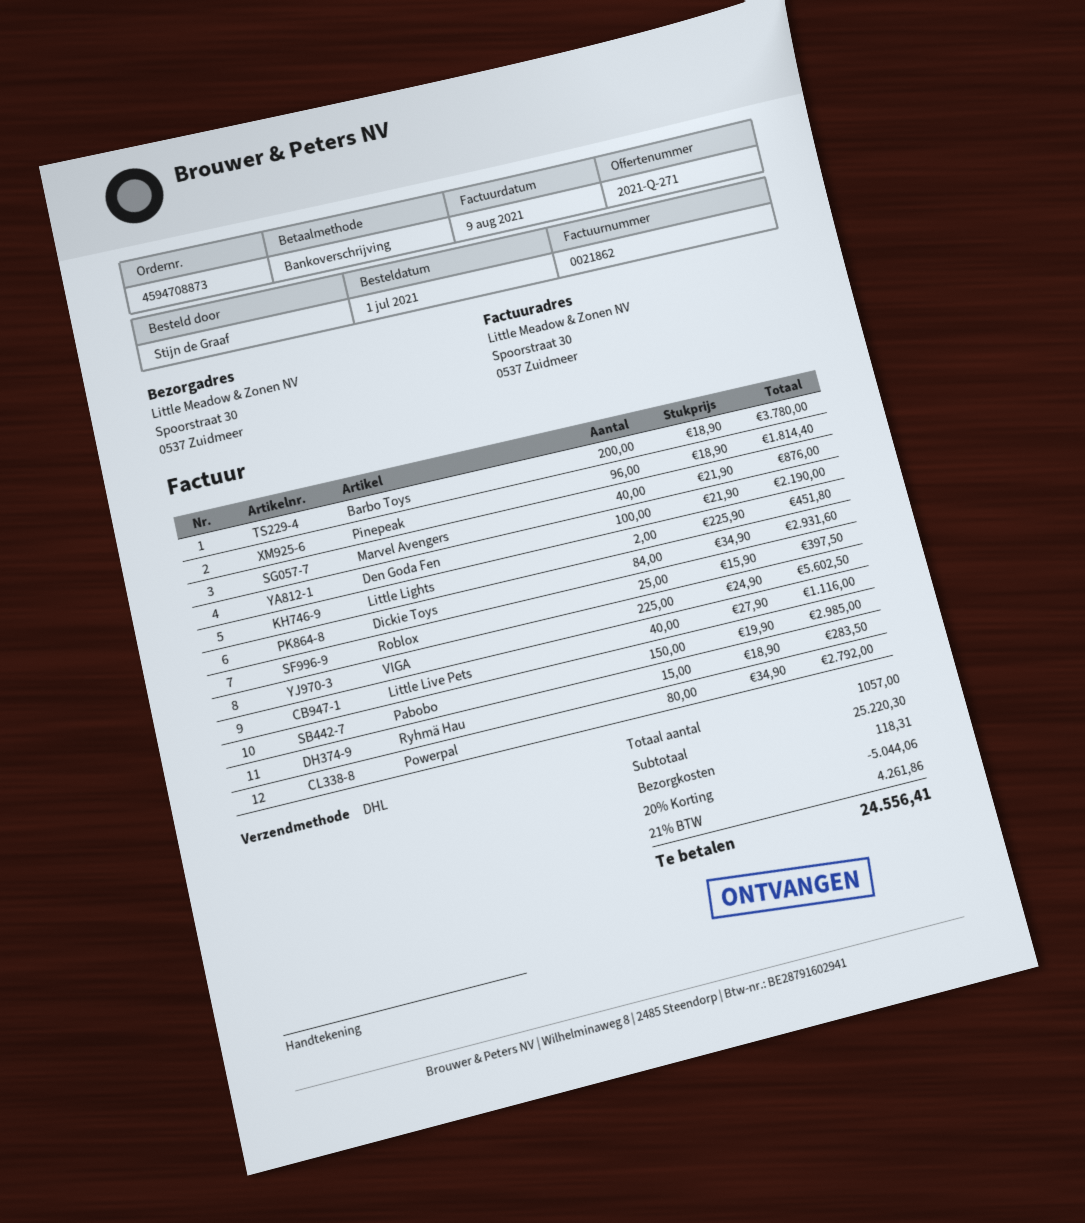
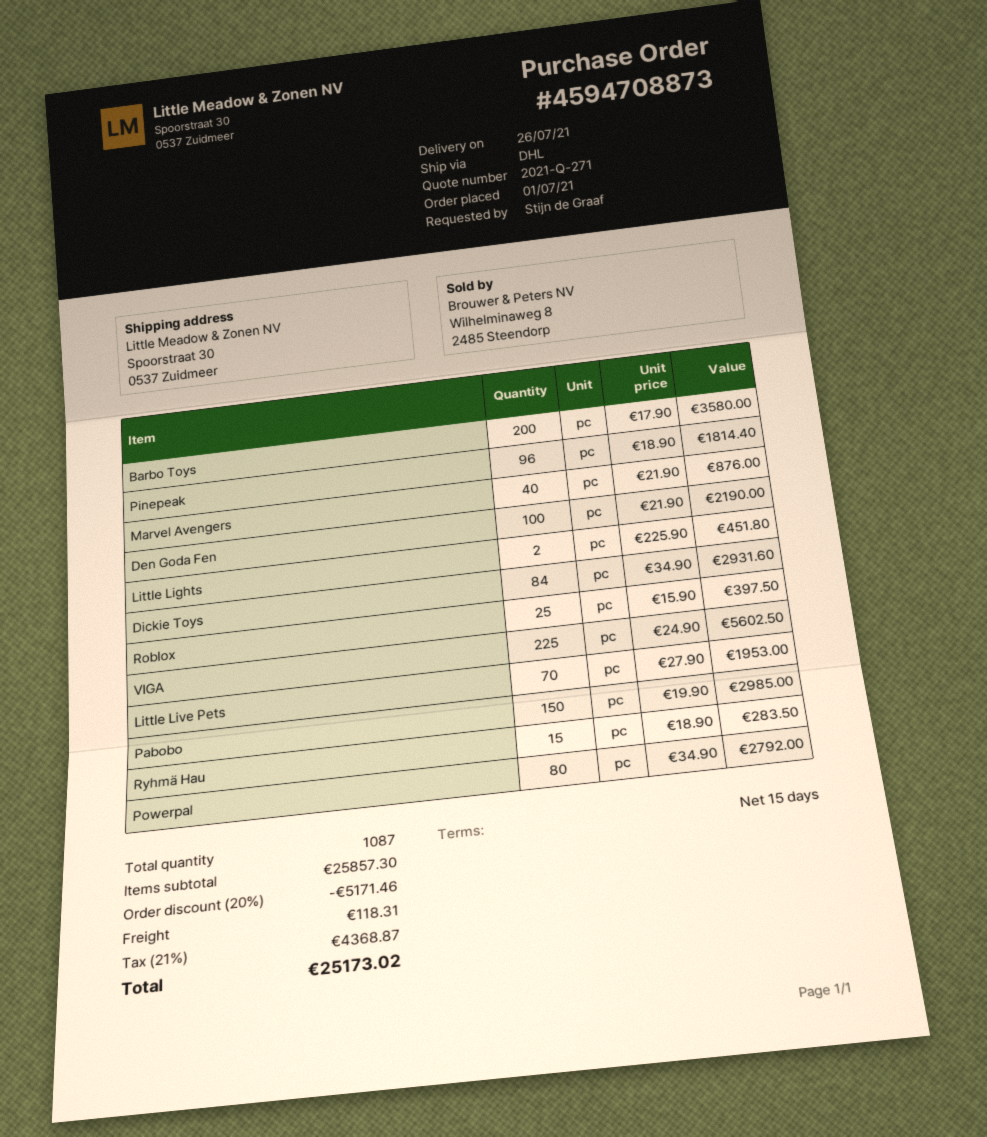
Barbo Toys: 200 x 18.90 = 3780.00 -> 200 x 17.90 = 3580.00
Little Live Pets: 40 x 27.90 = 1116.00 -> 70 x 27.90 = 1953.00
total quantity: 1057 -> 1087
subtotal: 25220.30 -> 25857.30
discount: 20% = 5044.06 -> 20% = 5171.46
tax: 21% = 4261.86 -> 21% = 4368.87
total: 24556.41 -> 25173.02

